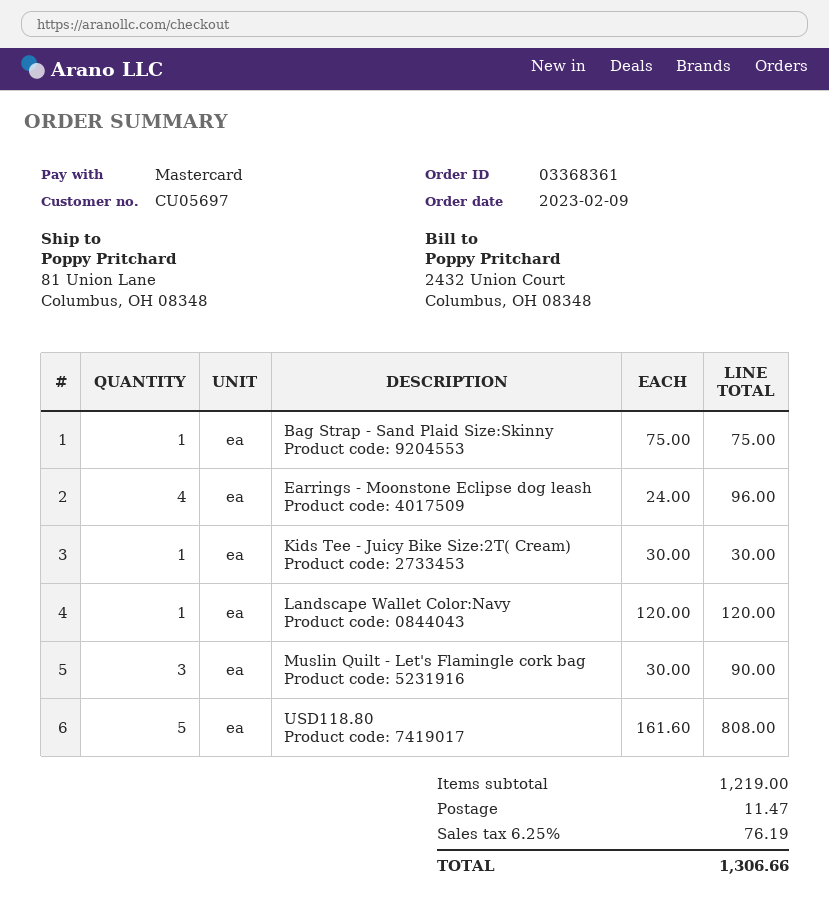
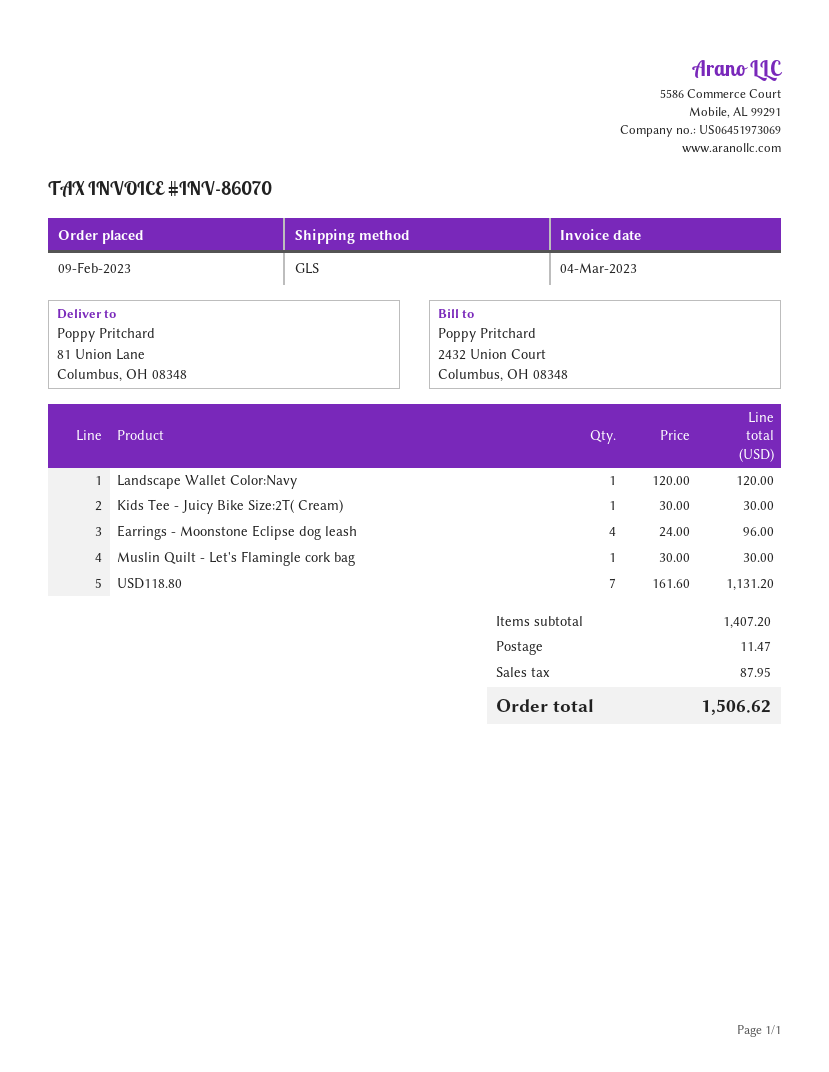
Bag Strap - Sand Plaid Size:Skinny: 1 x 75.00 = 75.00 -> none
Muslin Quilt - Let's Flamingle cork bag: 3 x 30.00 = 90.00 -> 1 x 30.00 = 30.00
USD118.80: 5 x 161.60 = 808.00 -> 7 x 161.60 = 1131.20
subtotal: 1219.00 -> 1407.20
tax: 76.19 -> 87.95
total: 1306.66 -> 1506.62

